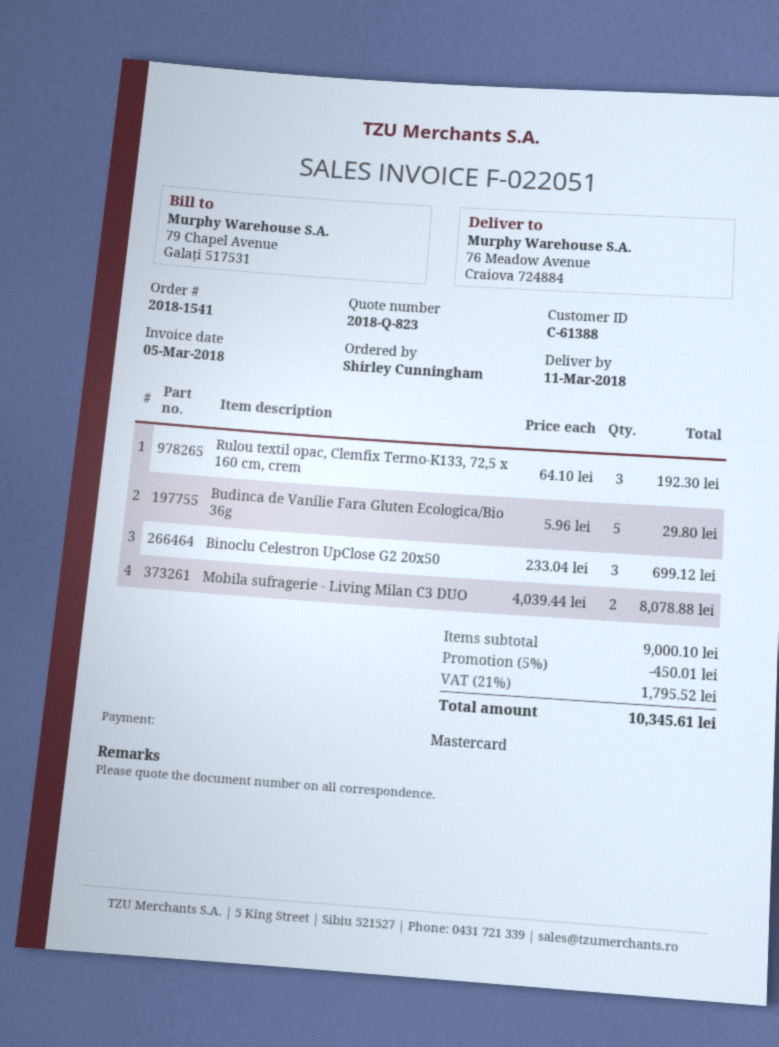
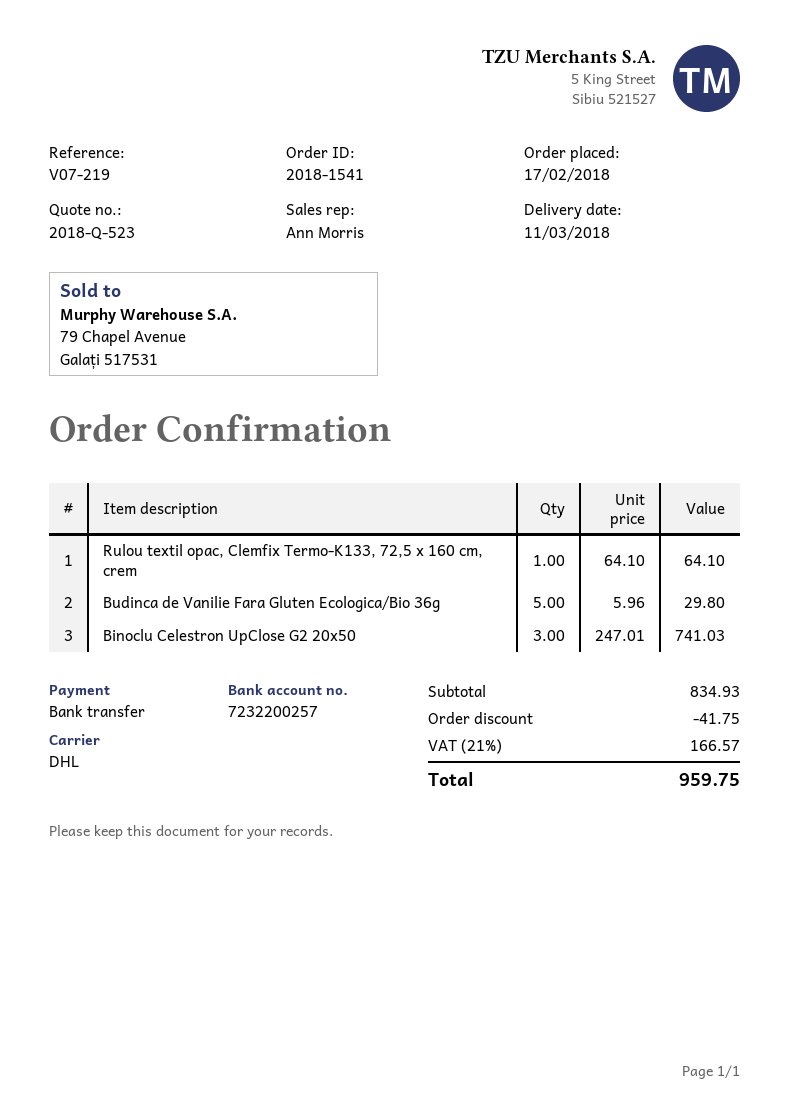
quote number: 2018-Q-823 -> 2018-Q-523
payment method: Mastercard -> bank transfer
Rulou textil opac, Clemfix Termo-K133, 72,5 x 160 cm, crem: 3 x 64.10 = 192.30 -> 1 x 64.10 = 64.10
Binoclu Celestron UpClose G2 20x50: 3 x 233.04 = 699.12 -> 3 x 247.01 = 741.03
Mobila sufragerie - Living Milan C3 DUO: 2 x 4039.44 = 8078.88 -> none
subtotal: 9000.10 -> 834.93
discount: 450.01 -> 41.75
tax: 21% = 1795.52 -> 21% = 166.57
total: 10345.61 -> 959.75

